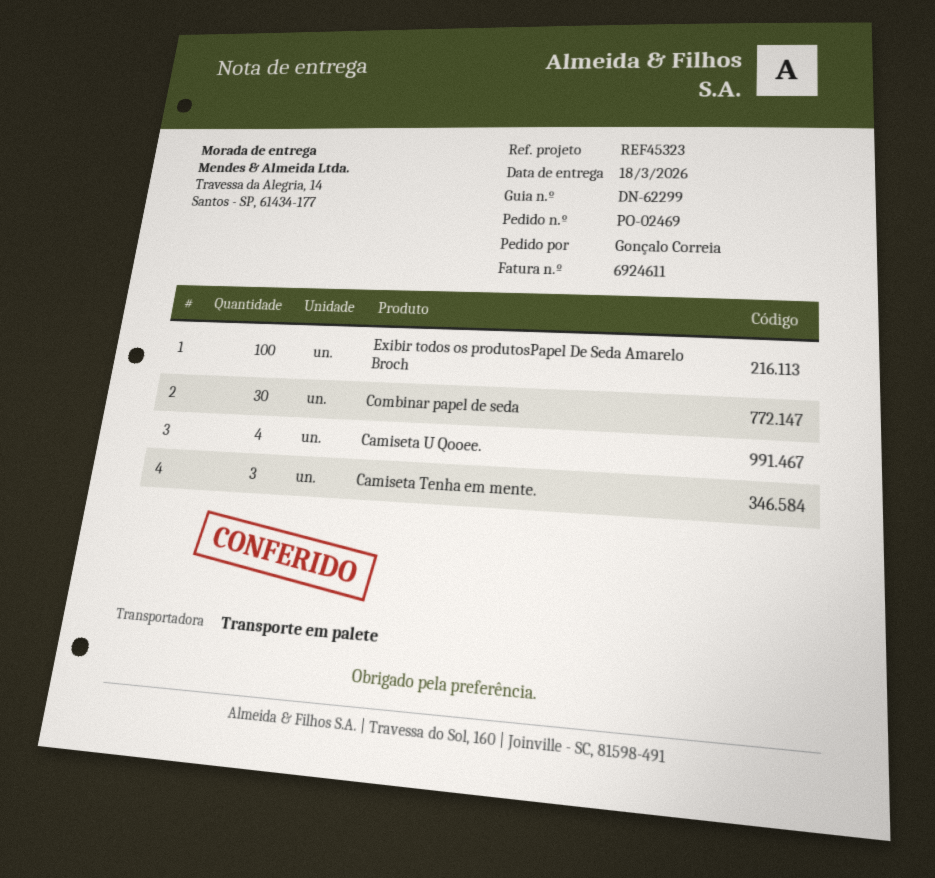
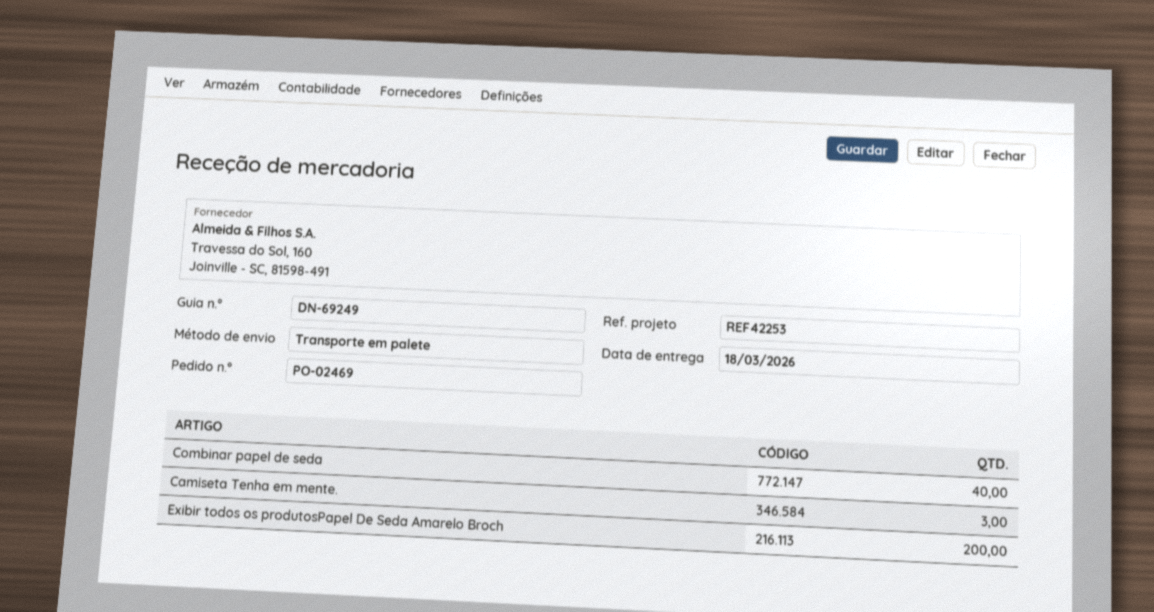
delivery note number: DN-62299 -> DN-69249
reference: REF45323 -> REF42253
Exibir todos os produtosPapel De Seda Amarelo Broch: 100 -> 200
Combinar papel de seda: 30 -> 40
Camiseta U Qooee.: 4 -> none

